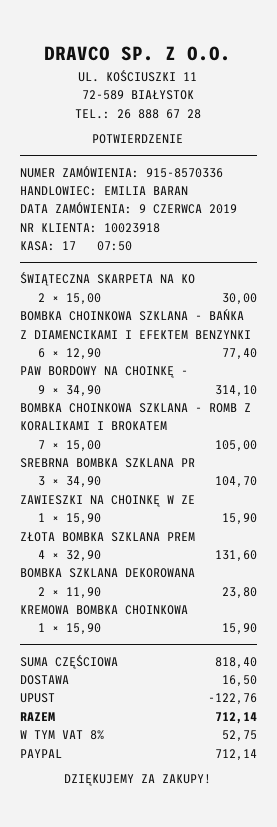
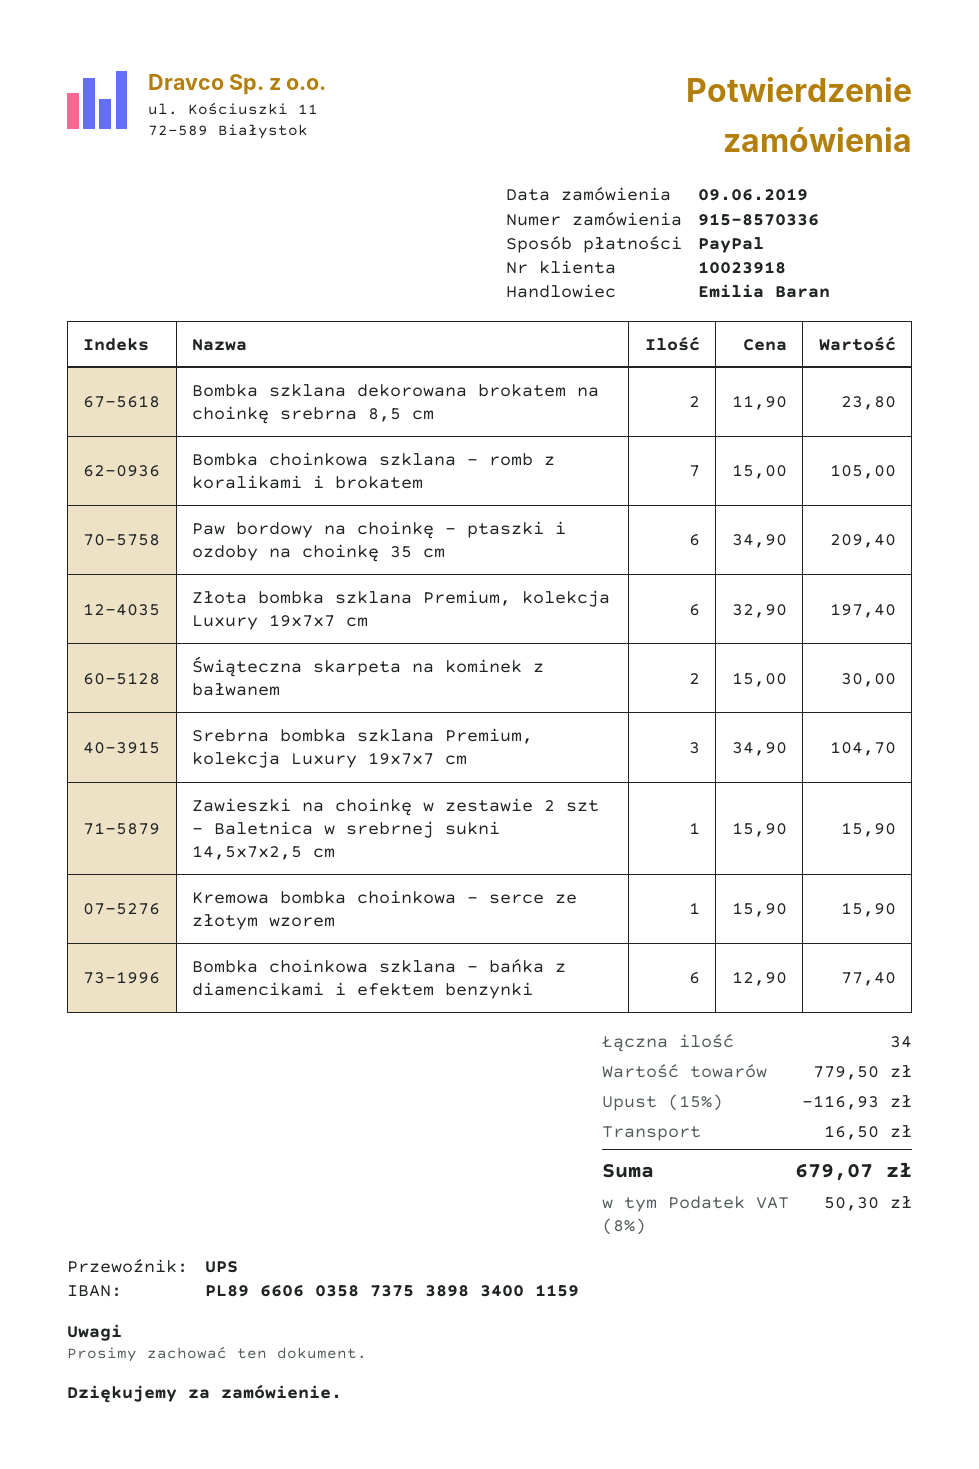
PAW BORDOWY NA CHOINKĘ -: 9 x 34.90 = 314.10 -> 6 x 34.90 = 209.40
ZŁOTA BOMBKA SZKLANA PREM: 4 x 32.90 = 131.60 -> 6 x 32.90 = 197.40
subtotal: 818.40 -> 779.50
discount: 122.76 -> 116.93
tax: 8% = 52.75 -> 8% = 50.30
total: 712.14 -> 679.07

